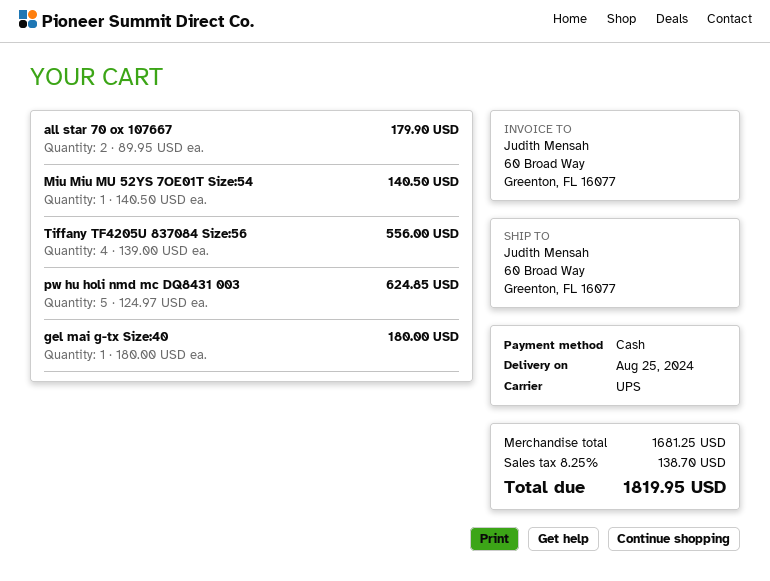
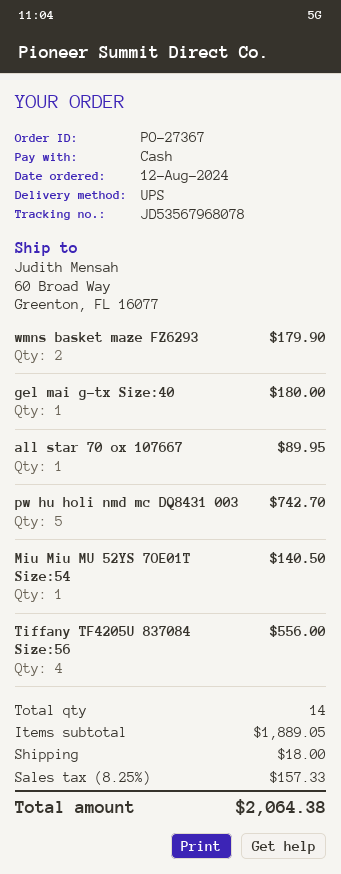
all star 70 ox 107667: 2 for 179.90 -> 1 for 89.95
pw hu holi nmd mc DQ8431 003: 5 for 624.85 -> 5 for 742.70
wmns basket maze FZ6293: none -> 2 for 179.90
subtotal: 1681.25 -> 1889.05
shipping: none -> 18.00
tax: 8.25% = 138.70 -> 8.25% = 157.33
total: 1819.95 -> 2064.38

